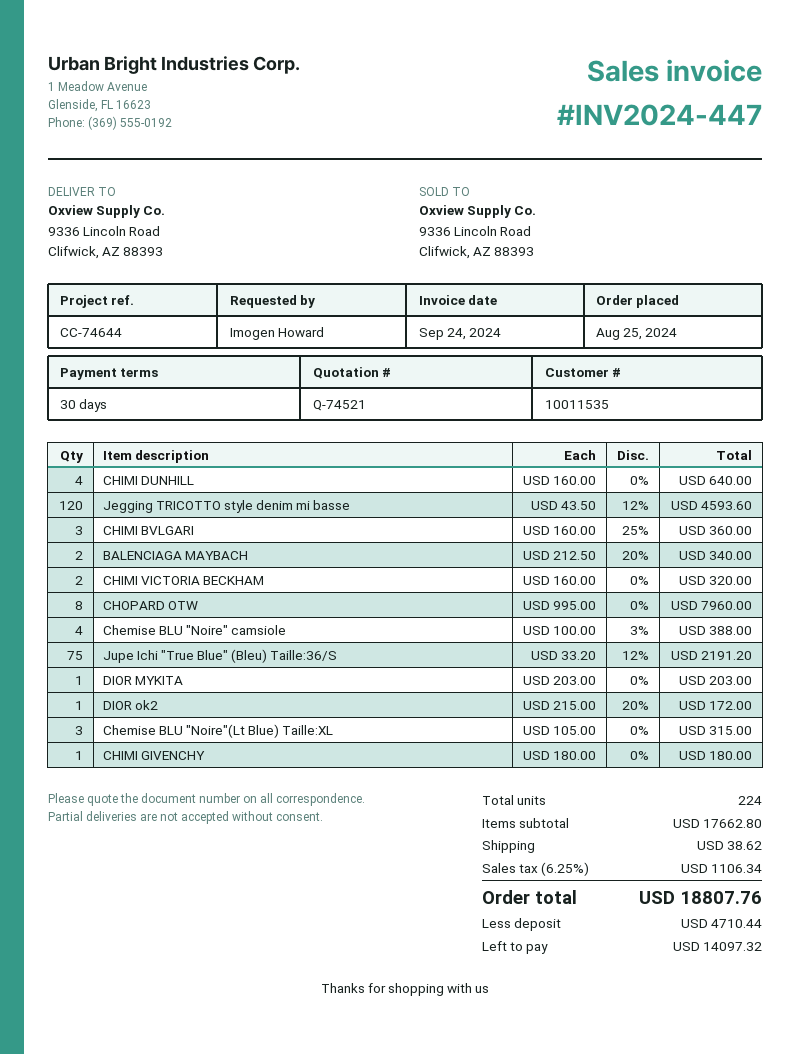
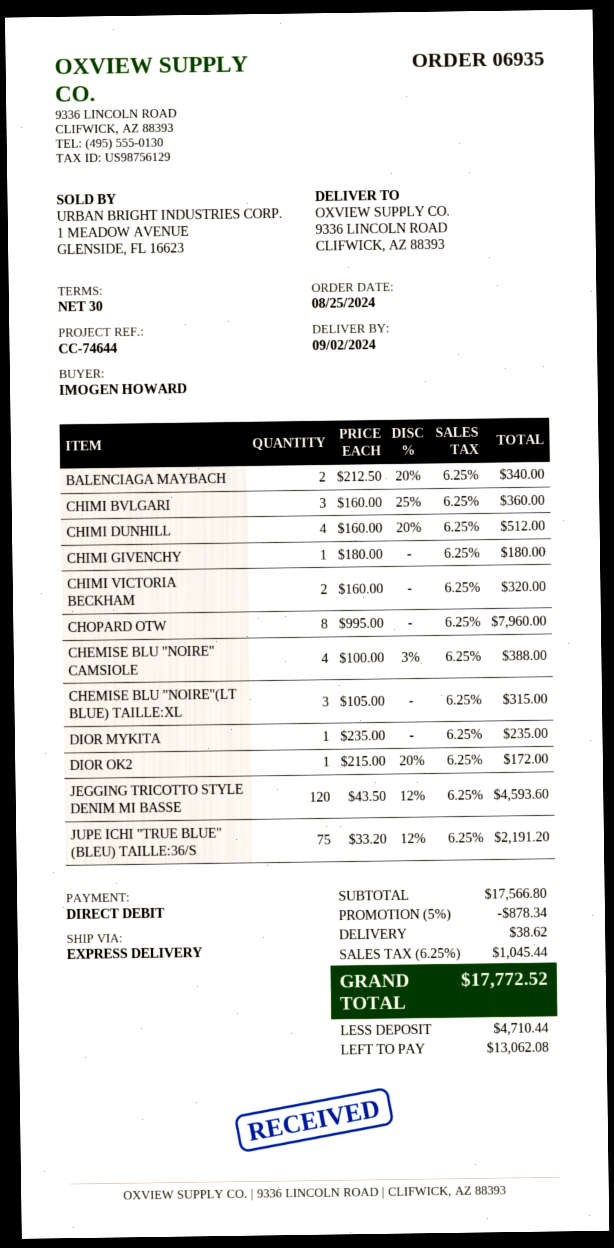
CHIMI DUNHILL: 4 x 160.00 = 640.00 -> 4 x 160.00 - 20% = 512.00
DIOR MYKITA: 1 x 203.00 = 203.00 -> 1 x 235.00 = 235.00
subtotal: 17662.80 -> 17566.80
discount: none -> 5% = 878.34
tax: 6.25% = 1106.34 -> 6.25% = 1045.44
total: 18807.76 -> 17772.52
balance: 14097.32 -> 13062.08

